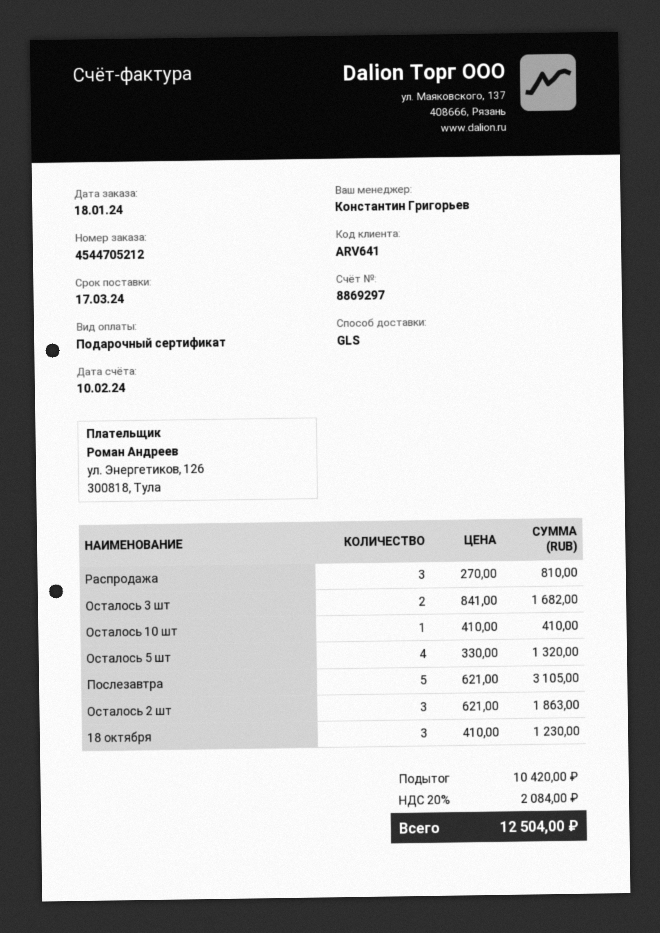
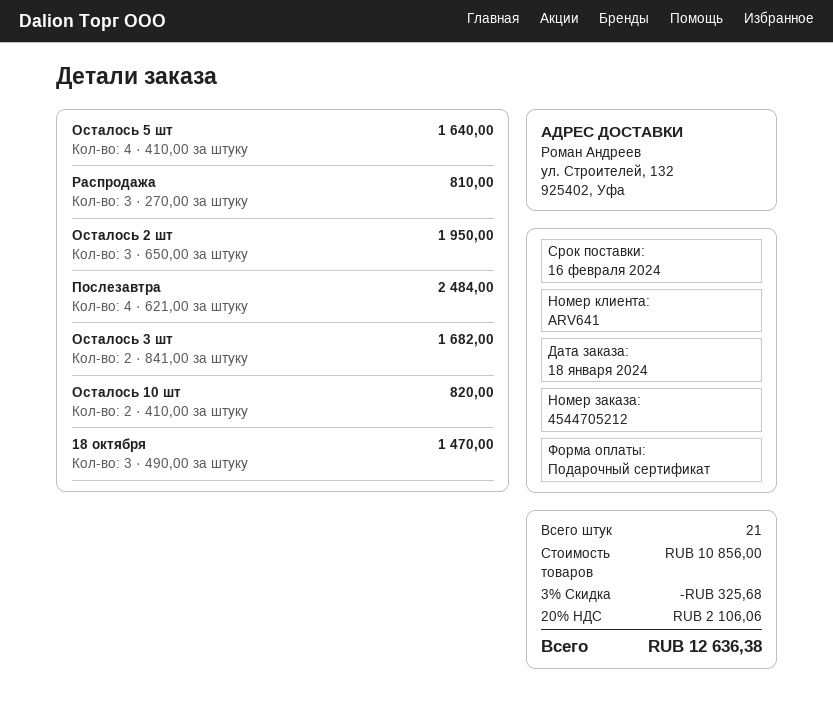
delivery date: 2024-03-17 -> 2024-02-16
Осталось 10 шт: 1 x 410.00 = 410.00 -> 2 x 410.00 = 820.00
Осталось 5 шт: 4 x 330.00 = 1320.00 -> 4 x 410.00 = 1640.00
Послезавтра: 5 x 621.00 = 3105.00 -> 4 x 621.00 = 2484.00
Осталось 2 шт: 3 x 621.00 = 1863.00 -> 3 x 650.00 = 1950.00
18 октября: 3 x 410.00 = 1230.00 -> 3 x 490.00 = 1470.00
subtotal: 10420.00 -> 10856.00
discount: none -> 3% = 325.68
tax: 20% = 2084.00 -> 20% = 2106.06
total: 12504.00 -> 12636.38

